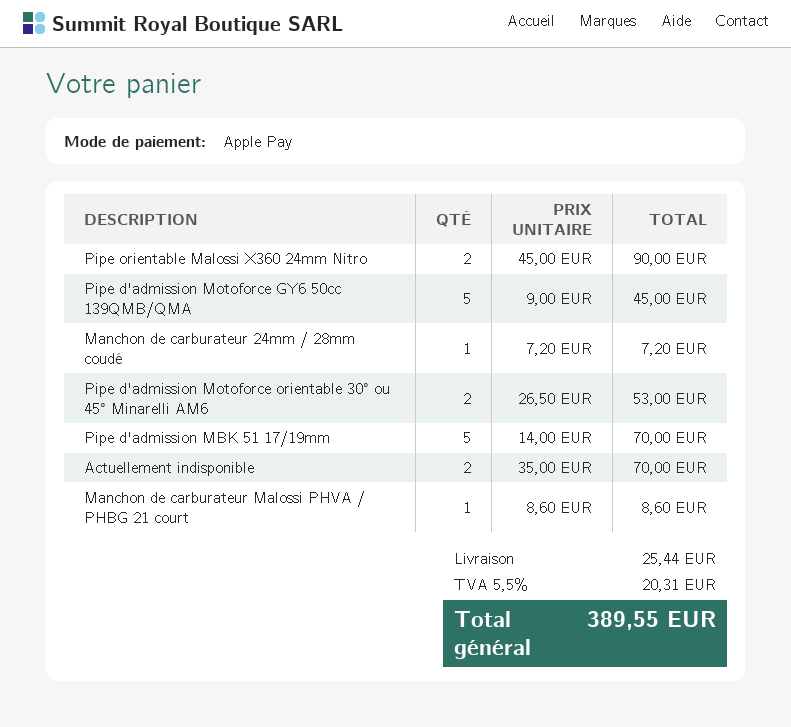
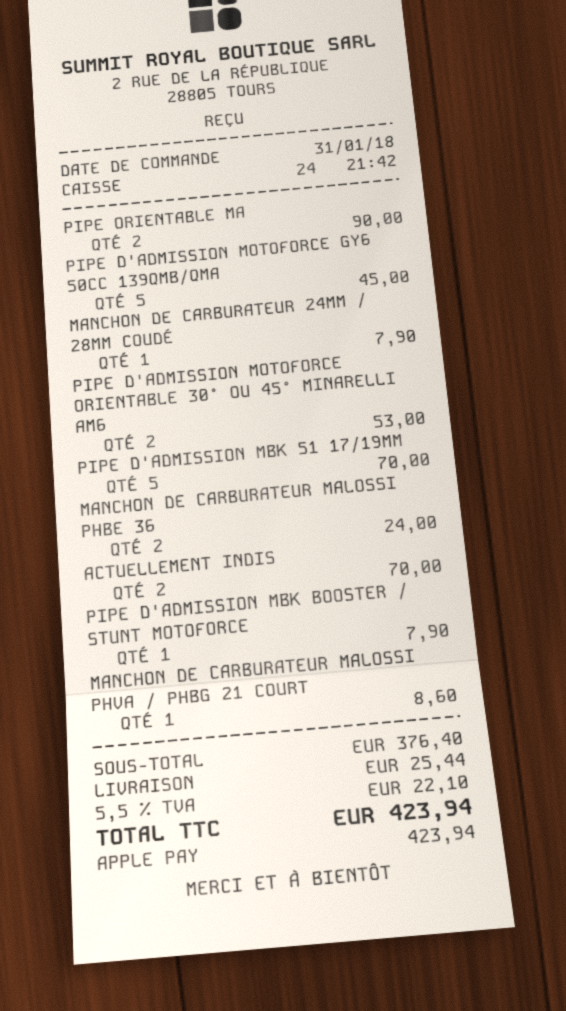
Manchon de carburateur 24mm / 28mm coudé: 1 for 7.20 -> 1 for 7.90
MANCHON DE CARBURATEUR MALOSSI PHBE 36: none -> 2 for 24.00
PIPE D'ADMISSION MBK BOOSTER / STUNT MOTOFORCE: none -> 1 for 7.90
tax: 5.5% = 20.31 -> 5.5% = 22.10
total: 389.55 -> 423.94

